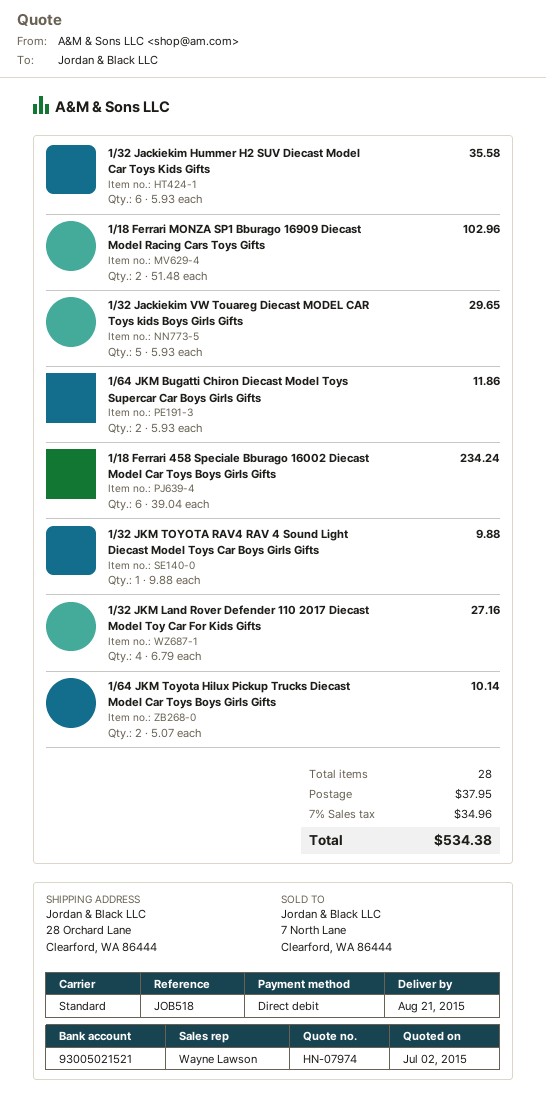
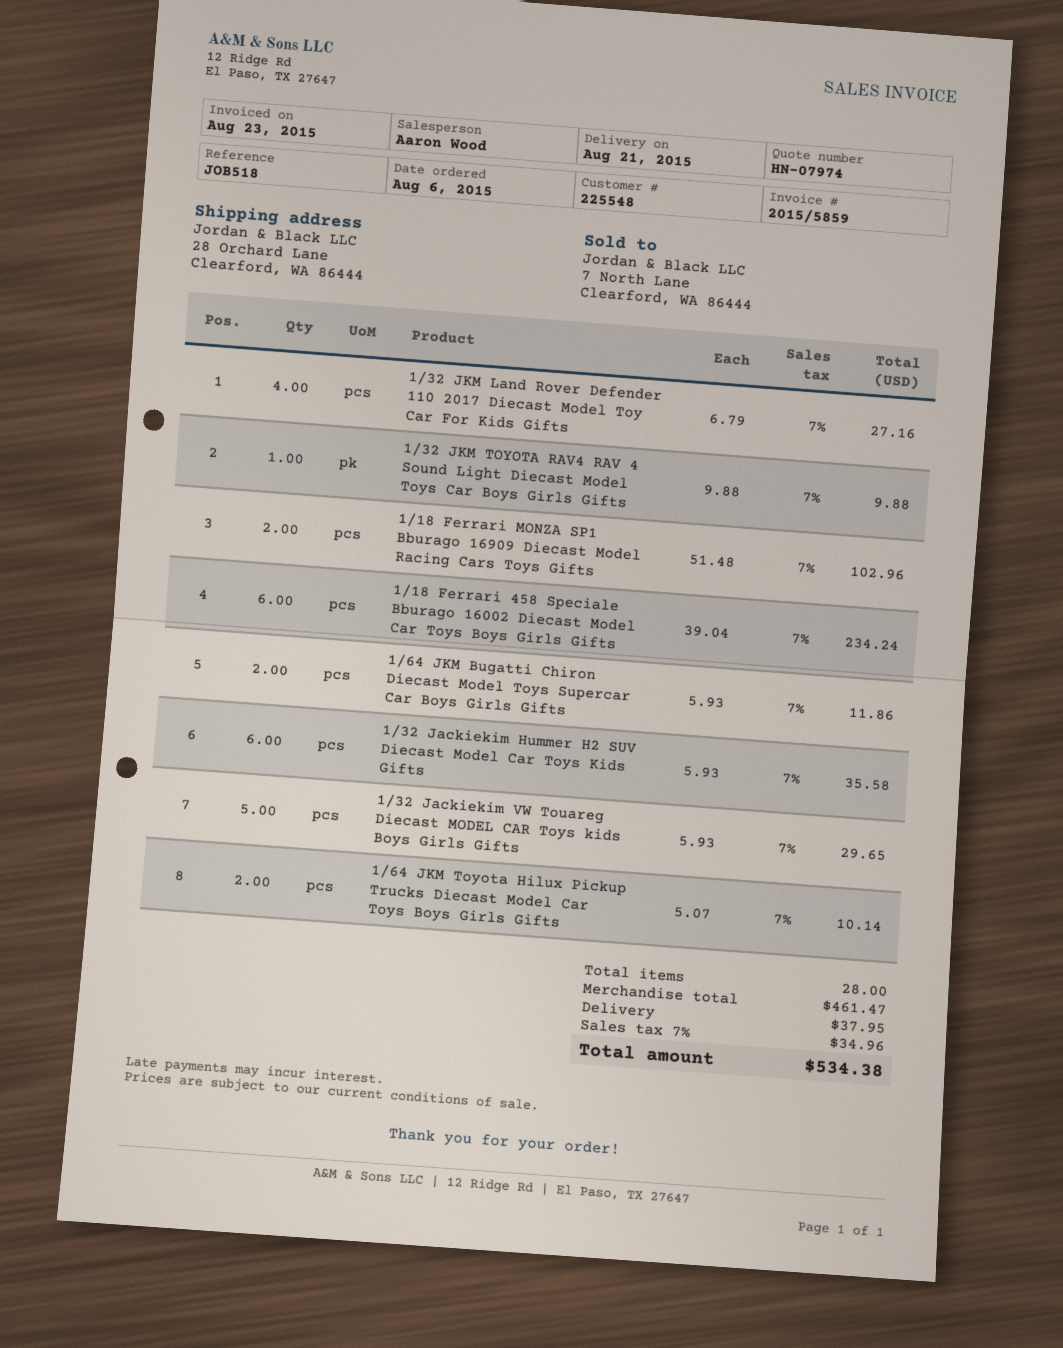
sales rep: Wayne Lawson -> Aaron Wood

